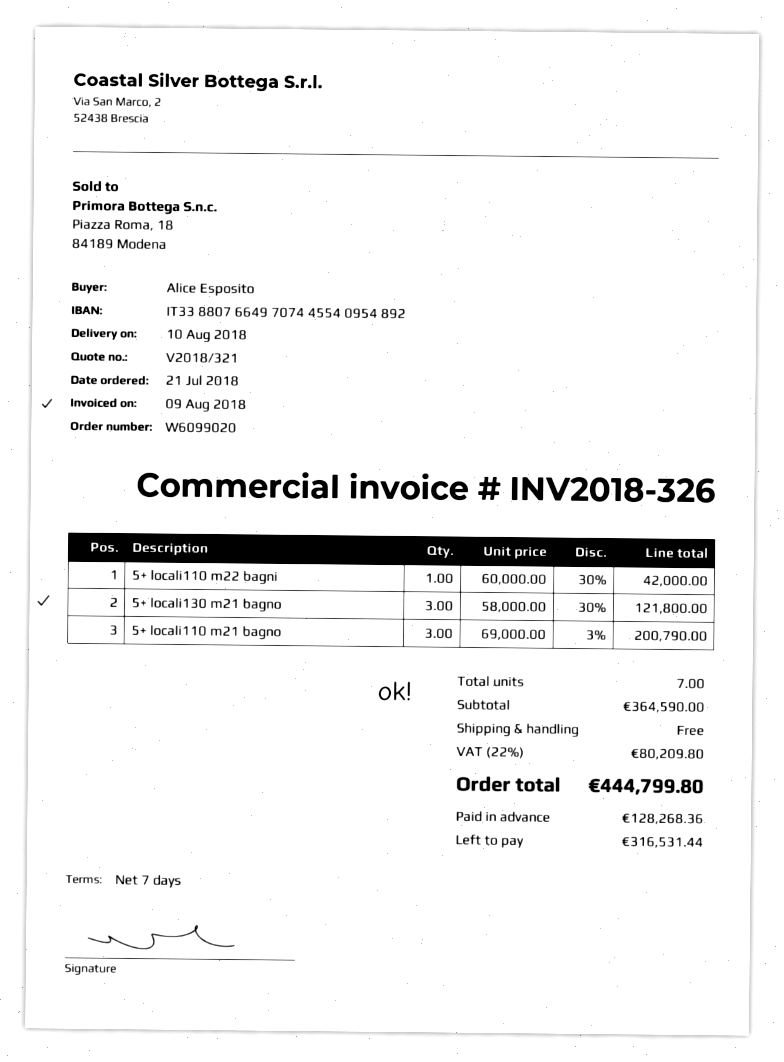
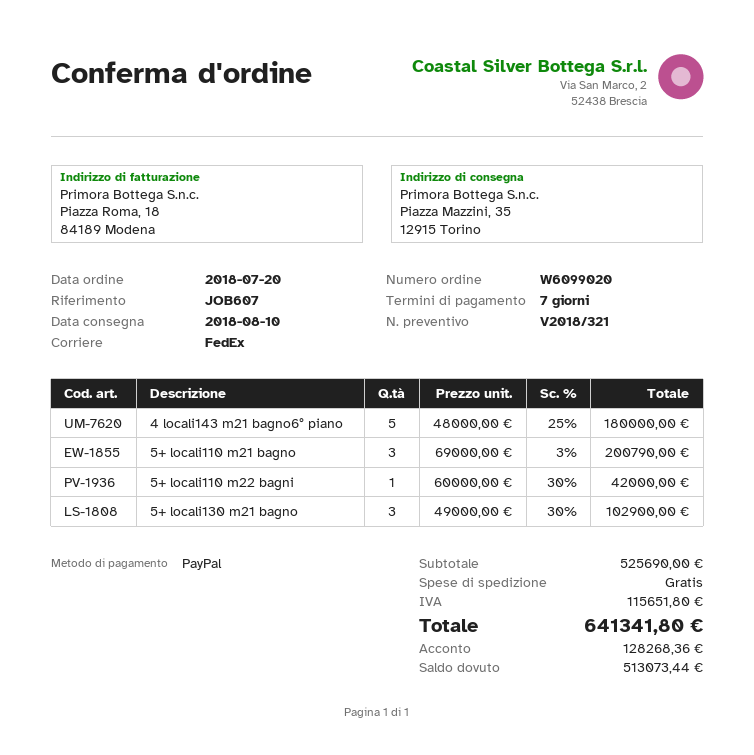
order date: 2018-07-21 -> 2018-07-20
5+ locali130 m21 bagno: 3 x 58000.00 - 30% = 121800.00 -> 3 x 49000.00 - 30% = 102900.00
4 locali143 m21 bagno6° piano: none -> 5 x 48000.00 - 25% = 180000.00
subtotal: 364590.00 -> 525690.00
tax: 80209.80 -> 115651.80
total: 444799.80 -> 641341.80
balance: 316531.44 -> 513073.44

